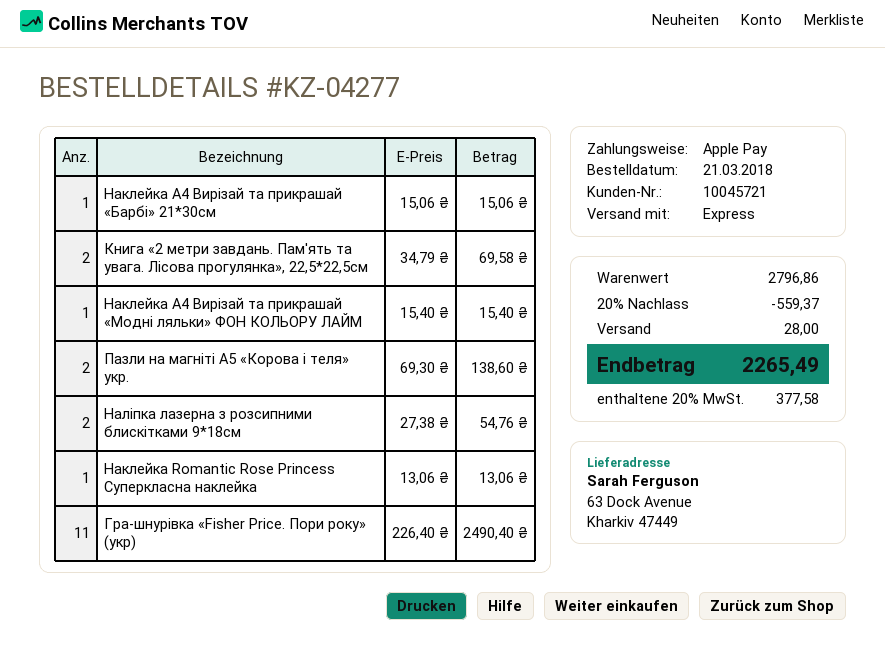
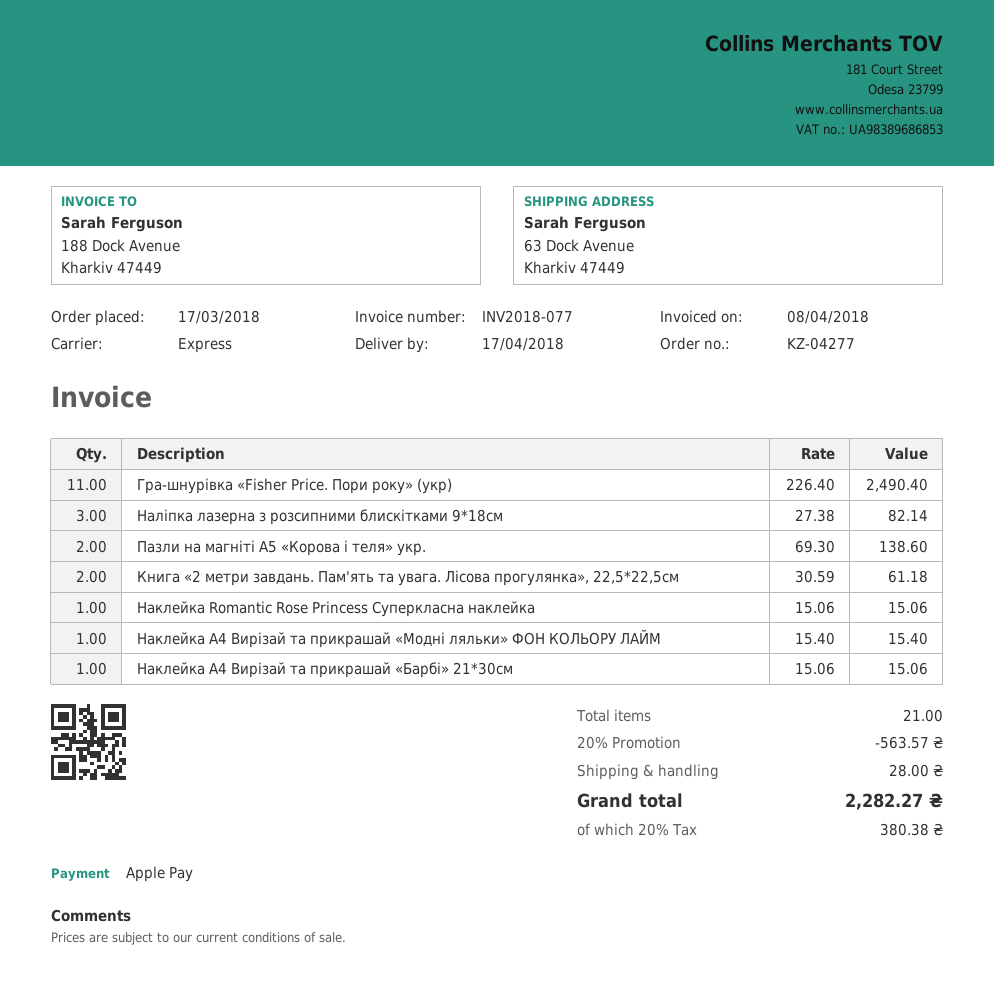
order date: 2018-03-21 -> 2018-03-17
Книга «2 метри завдань. Пам'ять та увага. Лісова прогулянка», 22,5*22,5см: 2 x 34.79 = 69.58 -> 2 x 30.59 = 61.18
Наліпка лазерна з розсипними блискітками 9*18см: 2 x 27.38 = 54.76 -> 3 x 27.38 = 82.14
Наклейка Romantic Rose Princess Суперкласна наклейка: 1 x 13.06 = 13.06 -> 1 x 15.06 = 15.06
discount: 20% = 559.37 -> 20% = 563.57
tax: 20% = 377.58 -> 20% = 380.38
total: 2265.49 -> 2282.27

